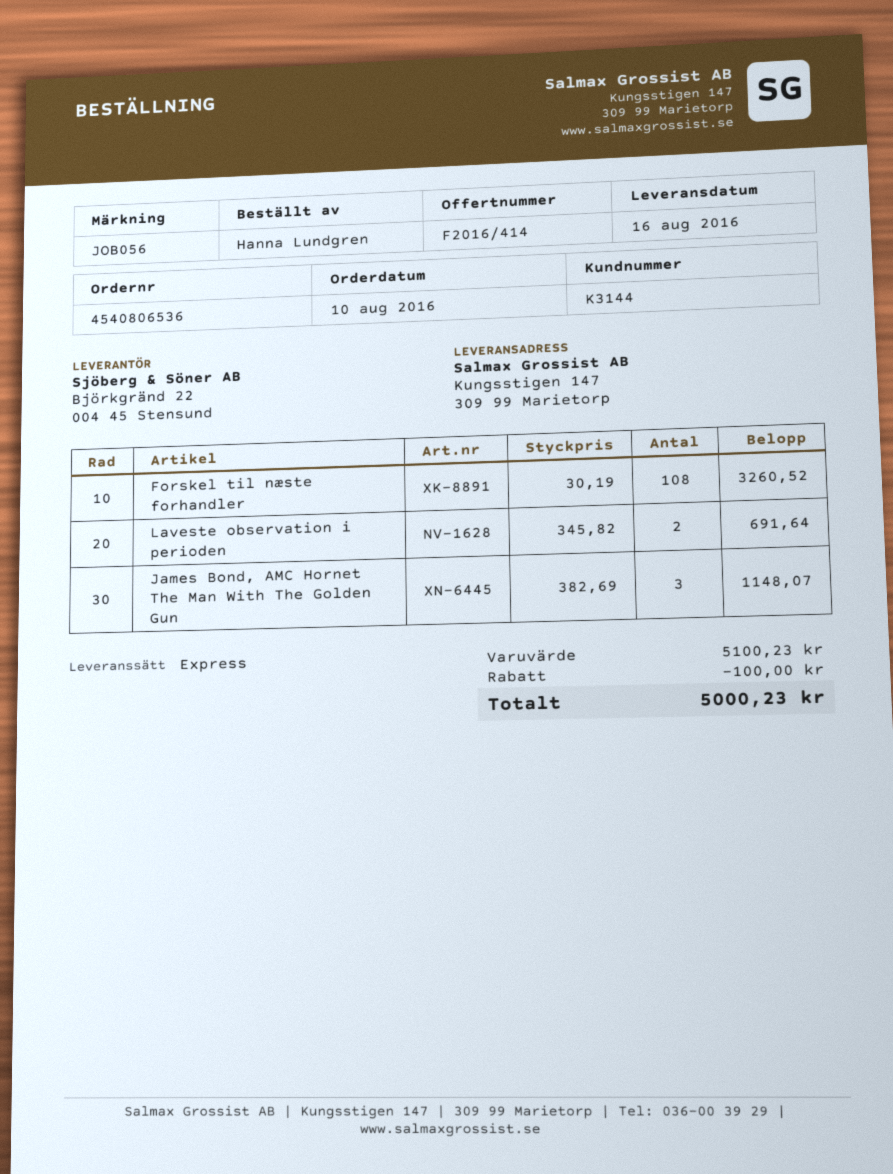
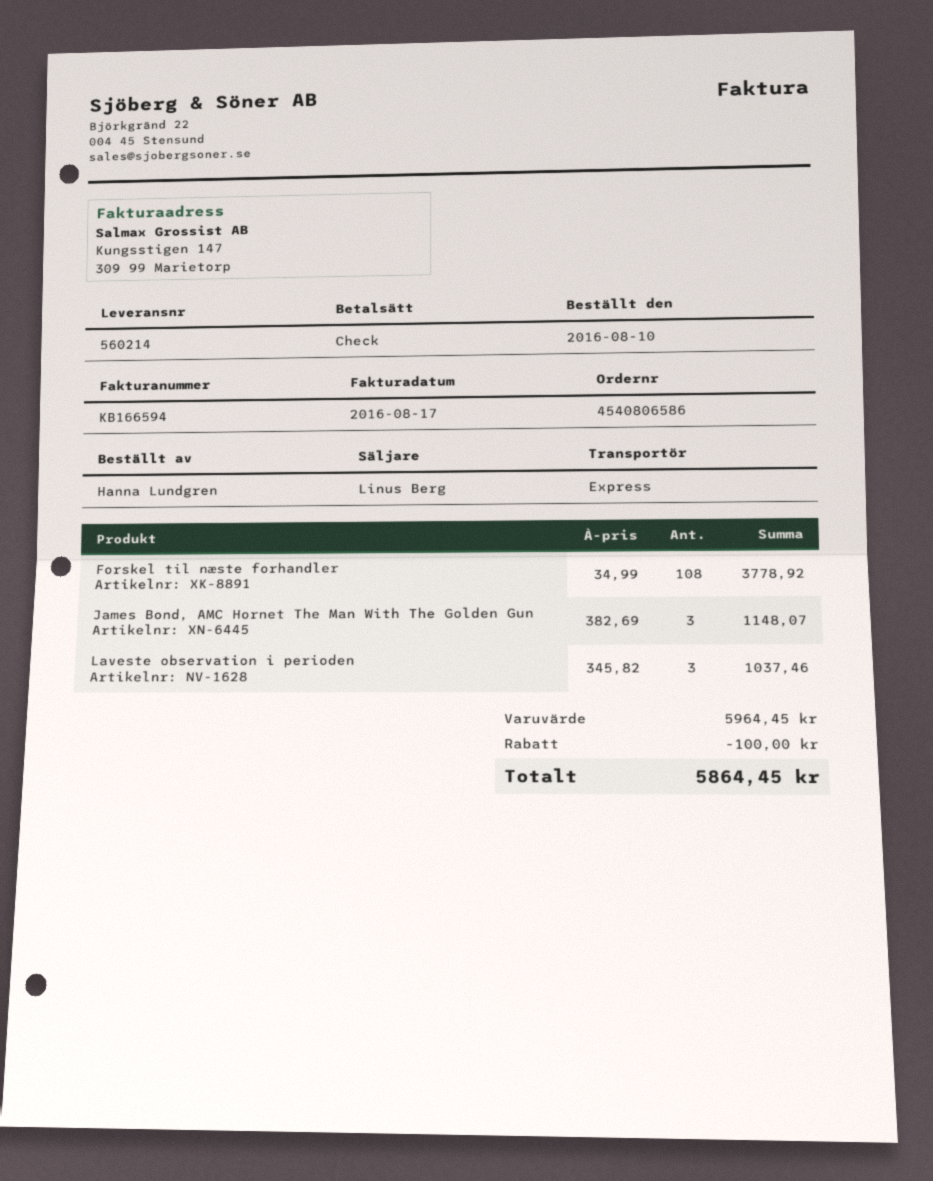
order number: 4540806536 -> 4540806586
Forskel til næste forhandler: 108 x 30.19 = 3260.52 -> 108 x 34.99 = 3778.92
Laveste observation i perioden: 2 x 345.82 = 691.64 -> 3 x 345.82 = 1037.46
subtotal: 5100.23 -> 5964.45
total: 5000.23 -> 5864.45

